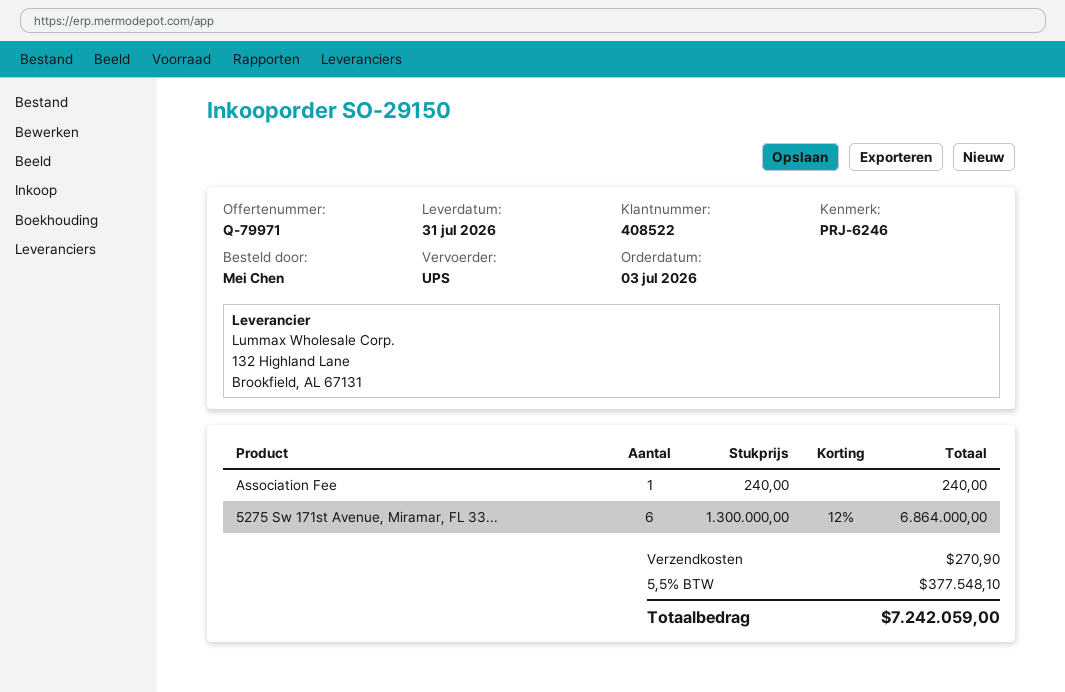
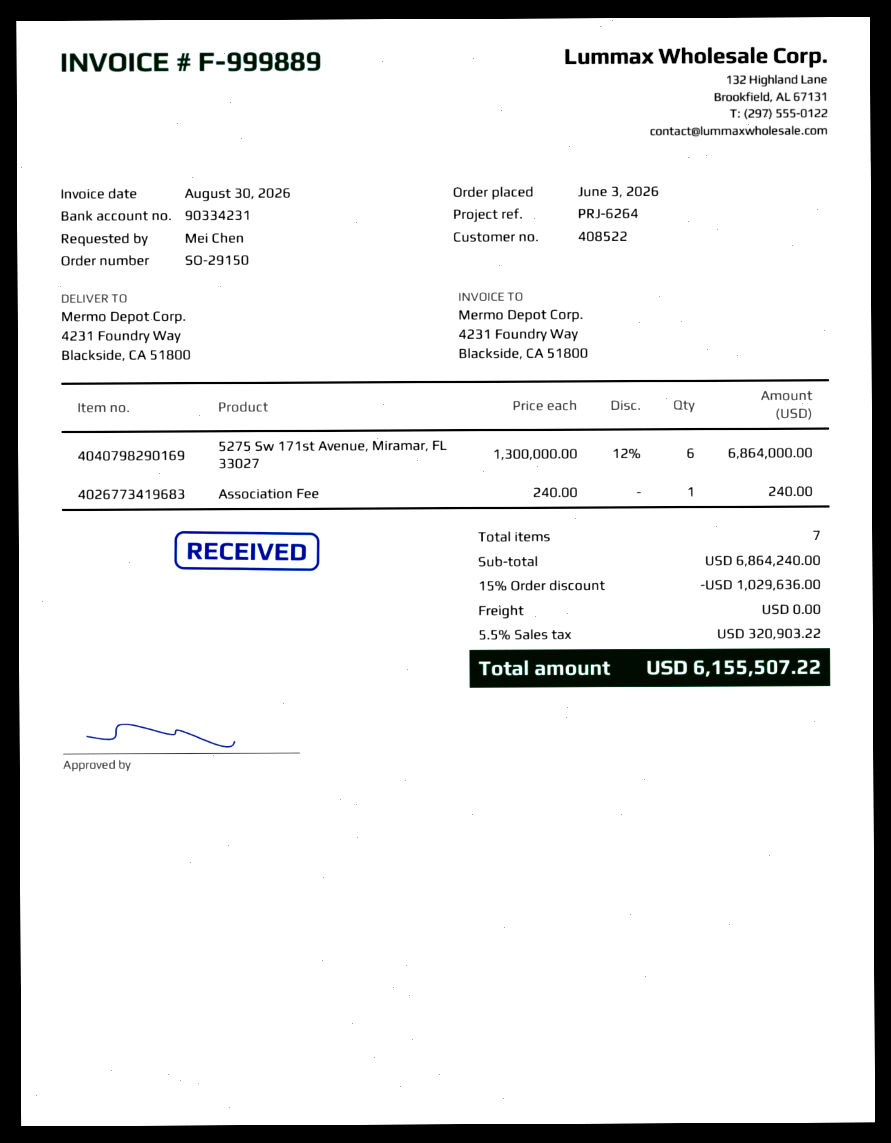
order date: 2026-07-03 -> 2026-06-03
reference: PRJ-6246 -> PRJ-6264
discount: none -> 15% = 1029636.00
shipping: 270.90 -> 0.00
tax: 5.5% = 377548.10 -> 5.5% = 320903.22
total: 7242059.00 -> 6155507.22

